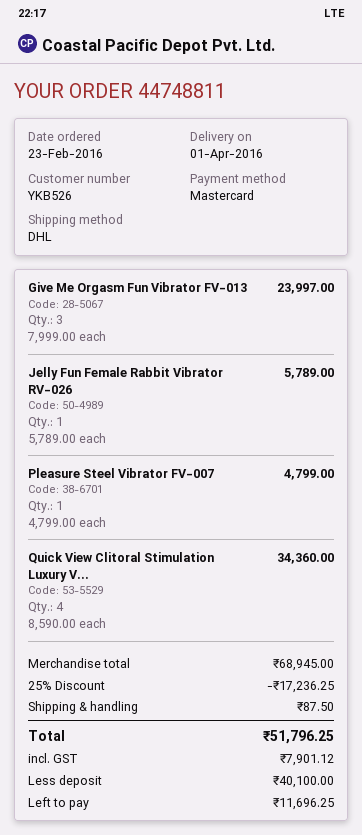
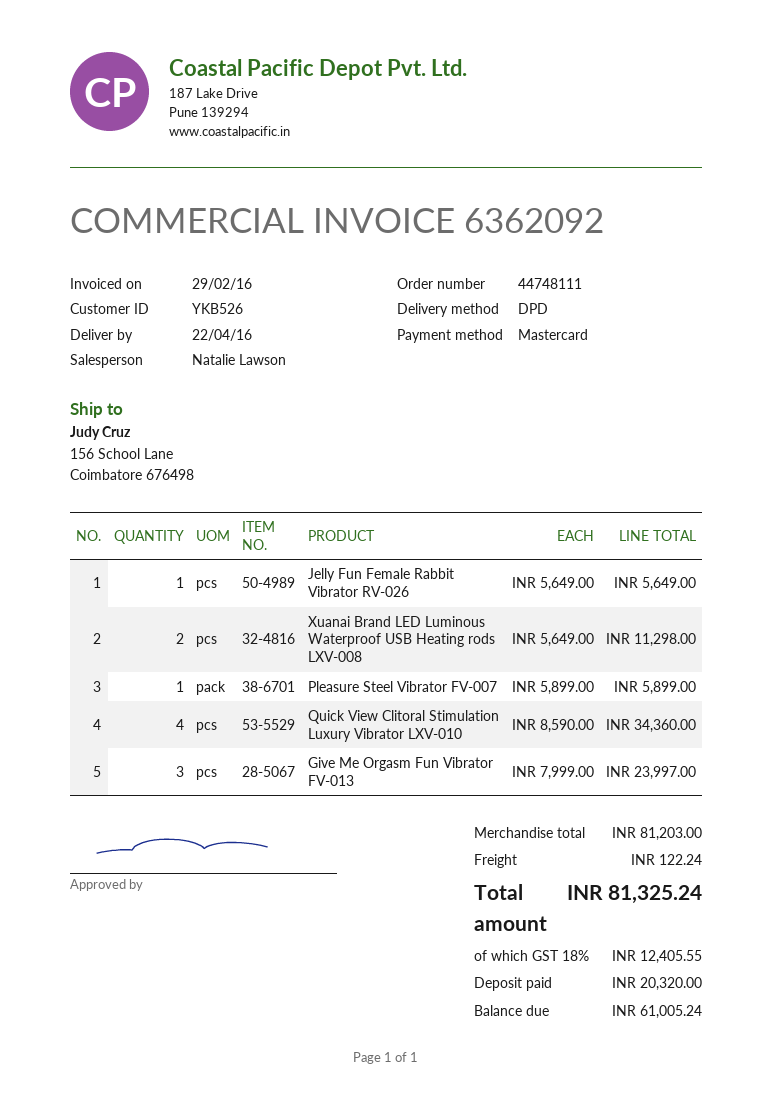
order number: 44748811 -> 44748111
delivery date: 2016-04-01 -> 2016-04-22
shipping method: DHL -> DPD
Jelly Fun Female Rabbit Vibrator RV-026: 1 x 5789.00 = 5789.00 -> 1 x 5649.00 = 5649.00
Pleasure Steel Vibrator FV-007: 1 x 4799.00 = 4799.00 -> 1 x 5899.00 = 5899.00
Xuanai Brand LED Luminous Waterproof USB Heating rods LXV-008: none -> 2 x 5649.00 = 11298.00
subtotal: 68945.00 -> 81203.00
discount: 25% = 17236.25 -> none
shipping: 87.50 -> 122.24
tax: 7901.12 -> 12405.55
total: 51796.25 -> 81325.24
deposit: 40100.00 -> 20320.00
balance: 11696.25 -> 61005.24

